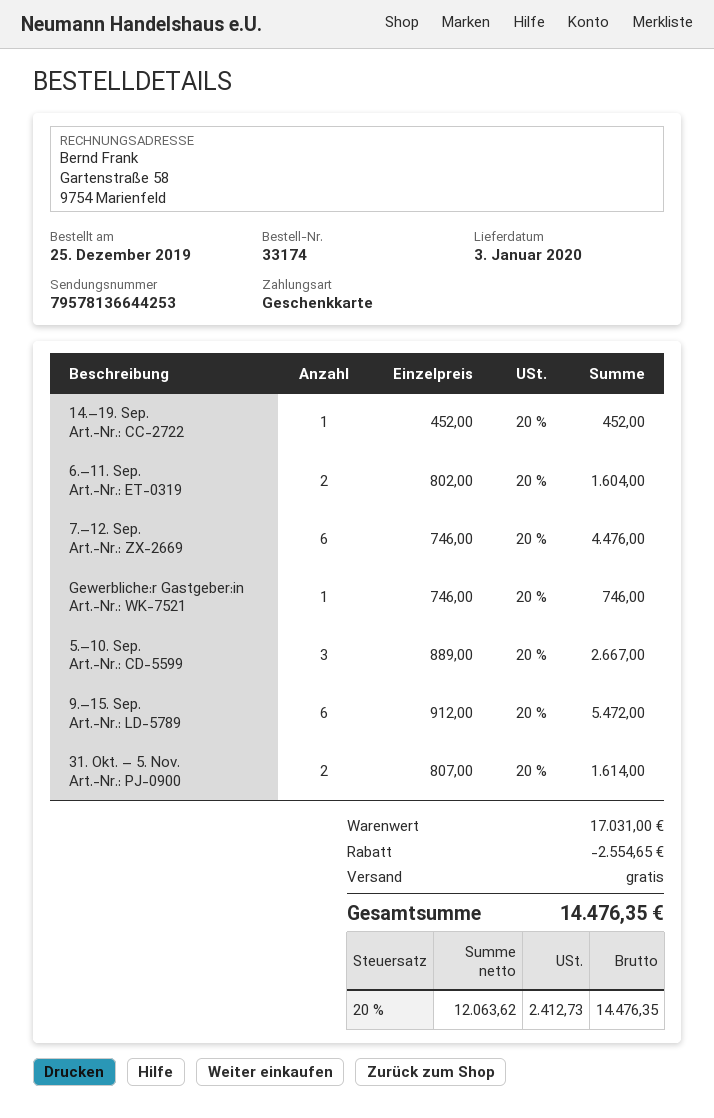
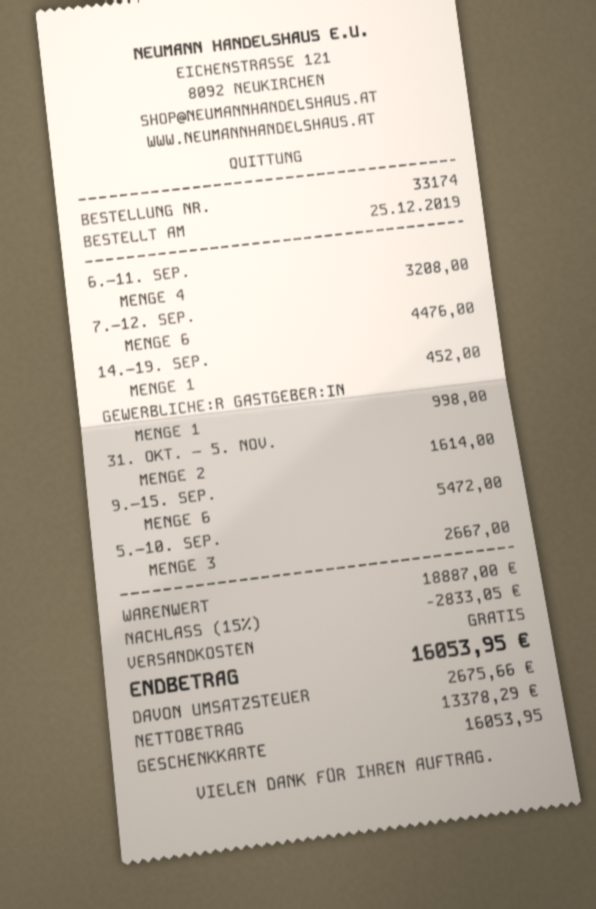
6.–11. Sep.: 2 for 1604.00 -> 4 for 3208.00
Gewerbliche:r Gastgeber:in: 1 for 746.00 -> 1 for 998.00
subtotal: 17031.00 -> 18887.00
discount: 2554.65 -> 2833.05
net: 12063.62 -> 13378.29
tax: 2412.73 -> 2675.66
total: 14476.35 -> 16053.95

